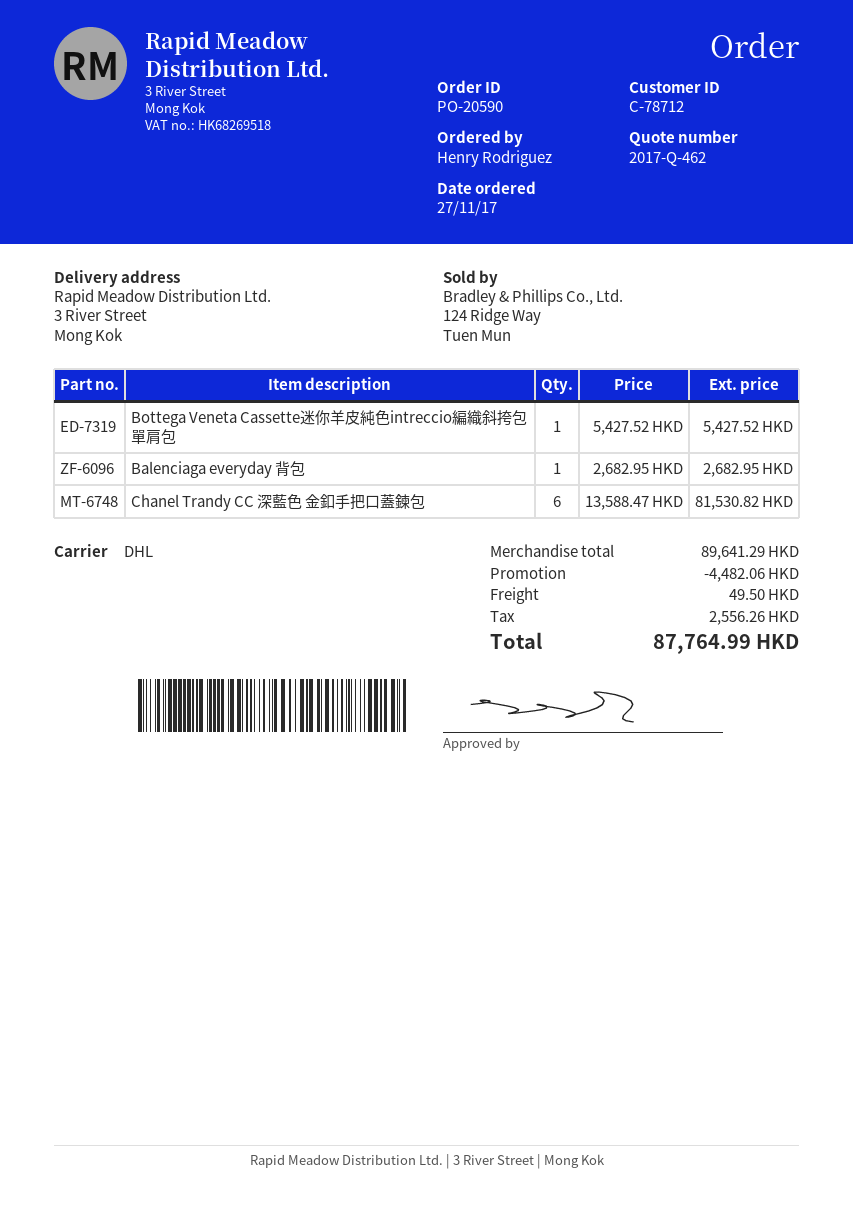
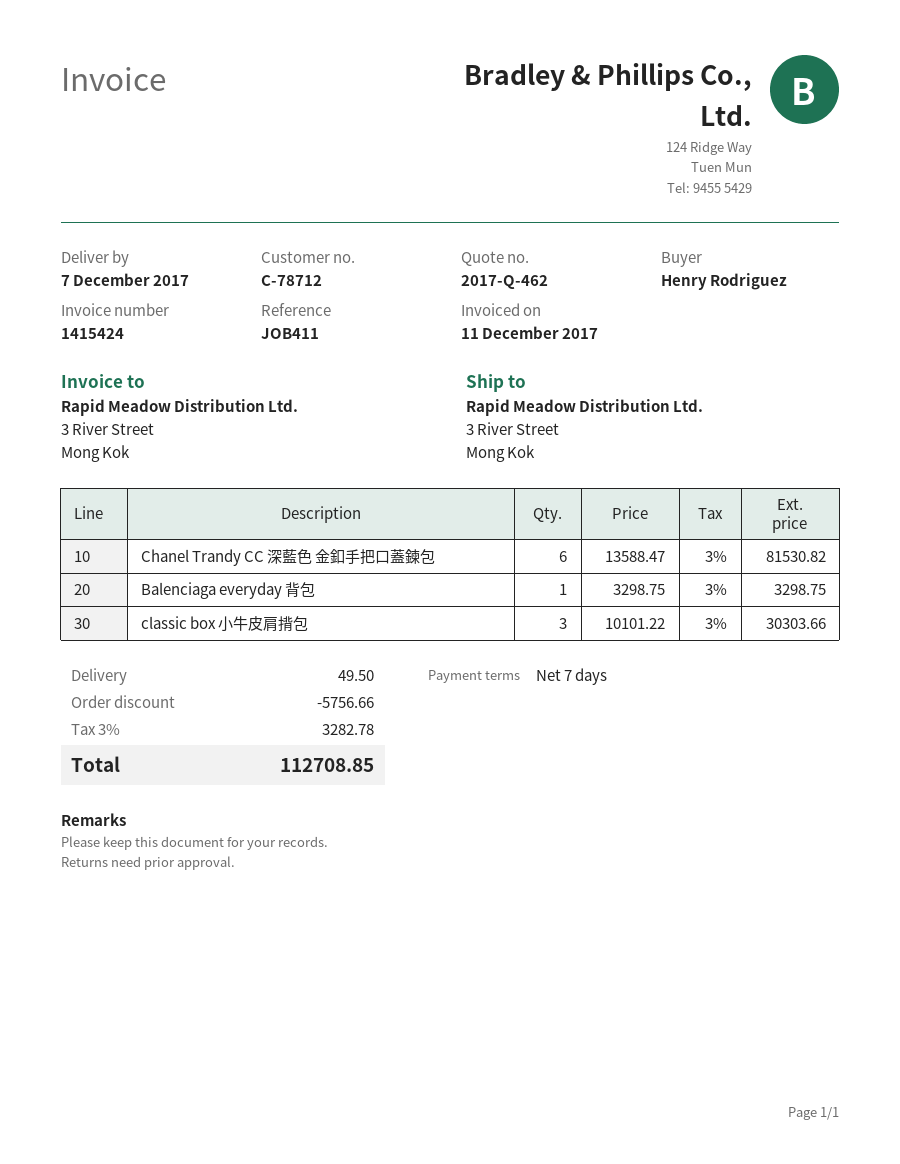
Bottega Veneta Cassette迷你羊皮純色intreccio編織斜挎包單肩包: 1 x 5427.52 = 5427.52 -> none
Balenciaga everyday 背包: 1 x 2682.95 = 2682.95 -> 1 x 3298.75 = 3298.75
classic box 小牛皮肩揹包: none -> 3 x 10101.22 = 30303.66
discount: 4482.06 -> 5756.66
tax: 2556.26 -> 3282.78
total: 87764.99 -> 112708.85

